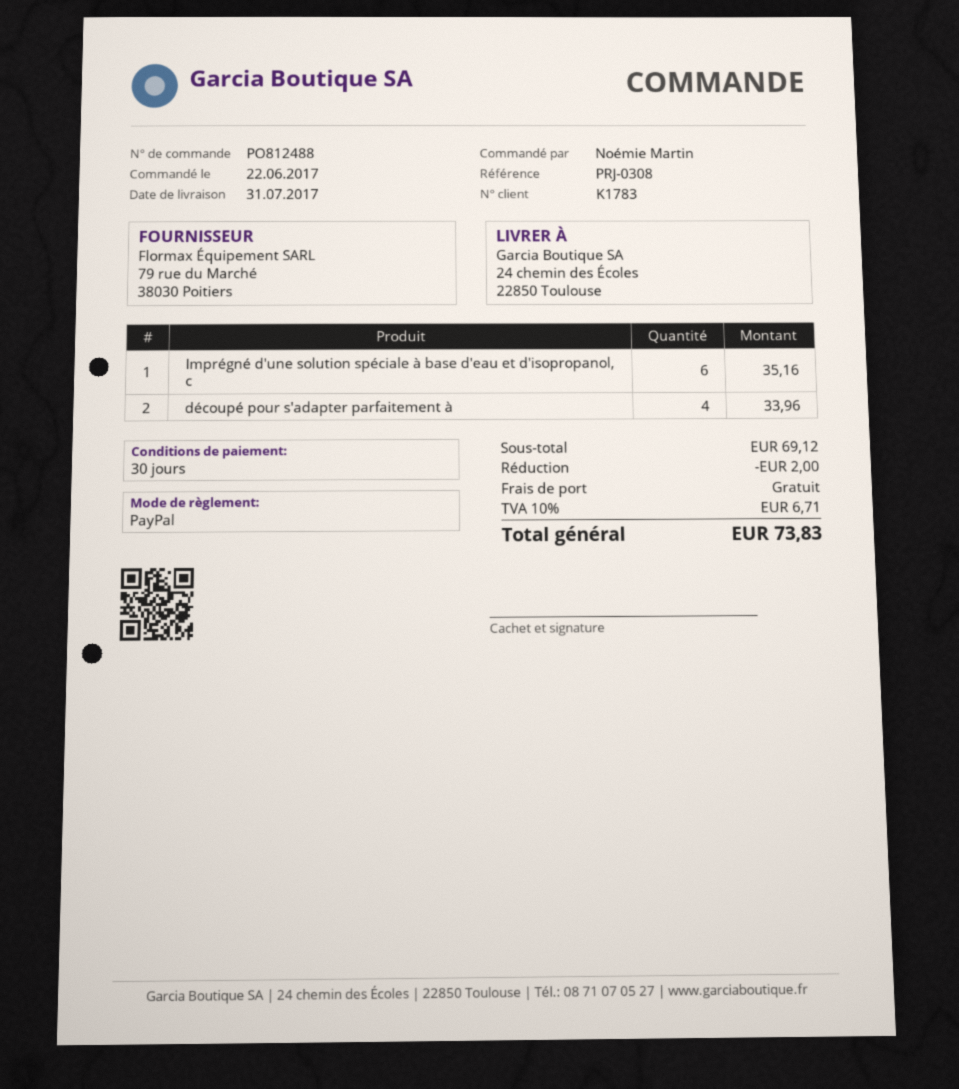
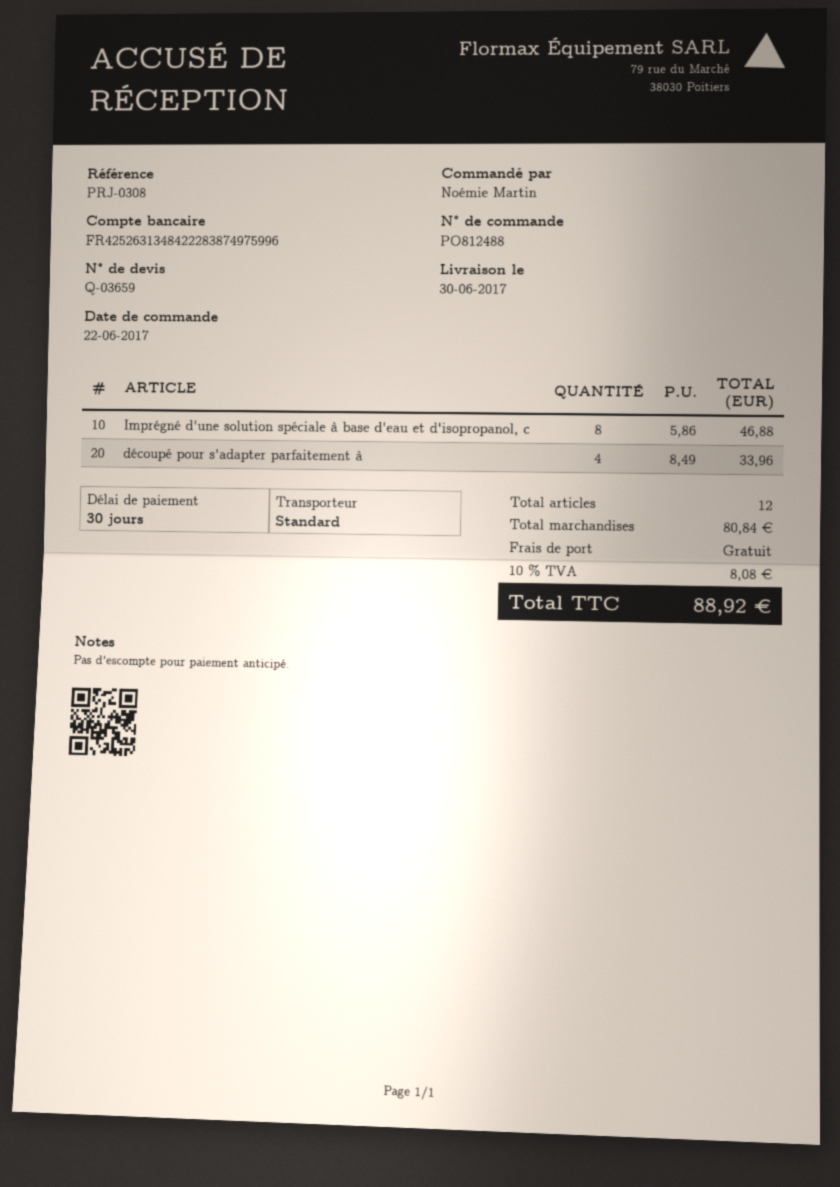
delivery date: 2017-07-31 -> 2017-06-30
Imprégné d'une solution spéciale à base d'eau et d'isopropanol, c: 6 for 35.16 -> 8 for 46.88
subtotal: 69.12 -> 80.84
discount: 2.00 -> none
tax: 10% = 6.71 -> 10% = 8.08
total: 73.83 -> 88.92

